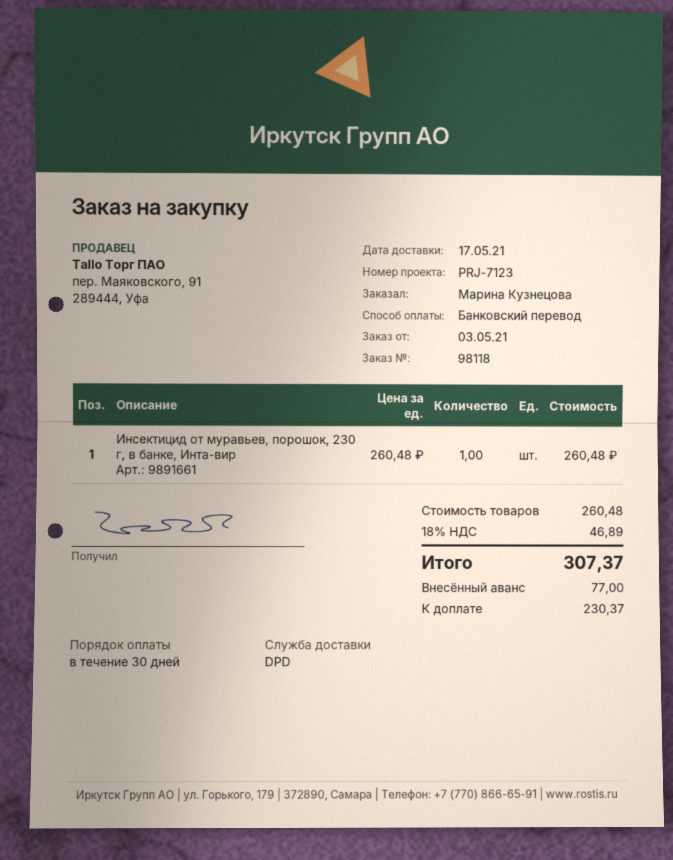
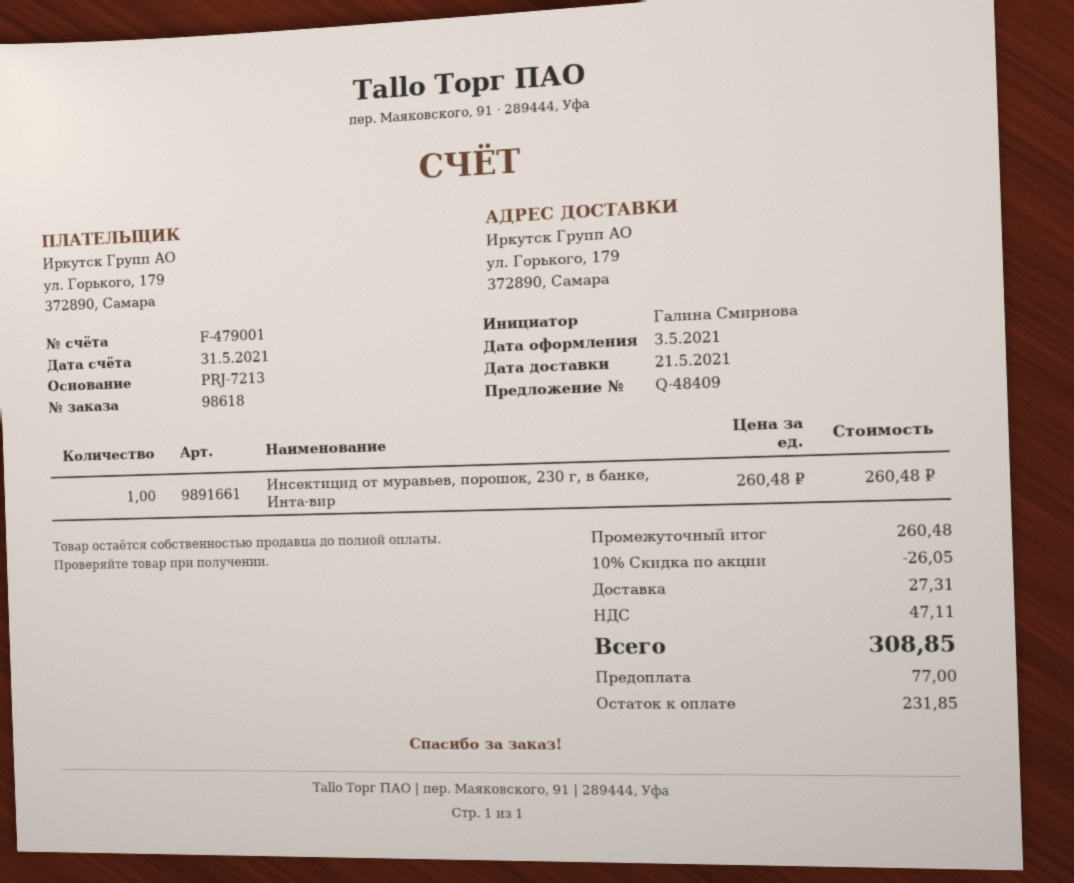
order number: 98118 -> 98618
delivery date: 2021-05-17 -> 2021-05-21
reference: PRJ-7123 -> PRJ-7213
ordered by: Марина Кузнецова -> Галина Смирнова
discount: none -> 10% = 26.05
shipping: none -> 27.31
tax: 46.89 -> 47.11
total: 307.37 -> 308.85
balance: 230.37 -> 231.85

